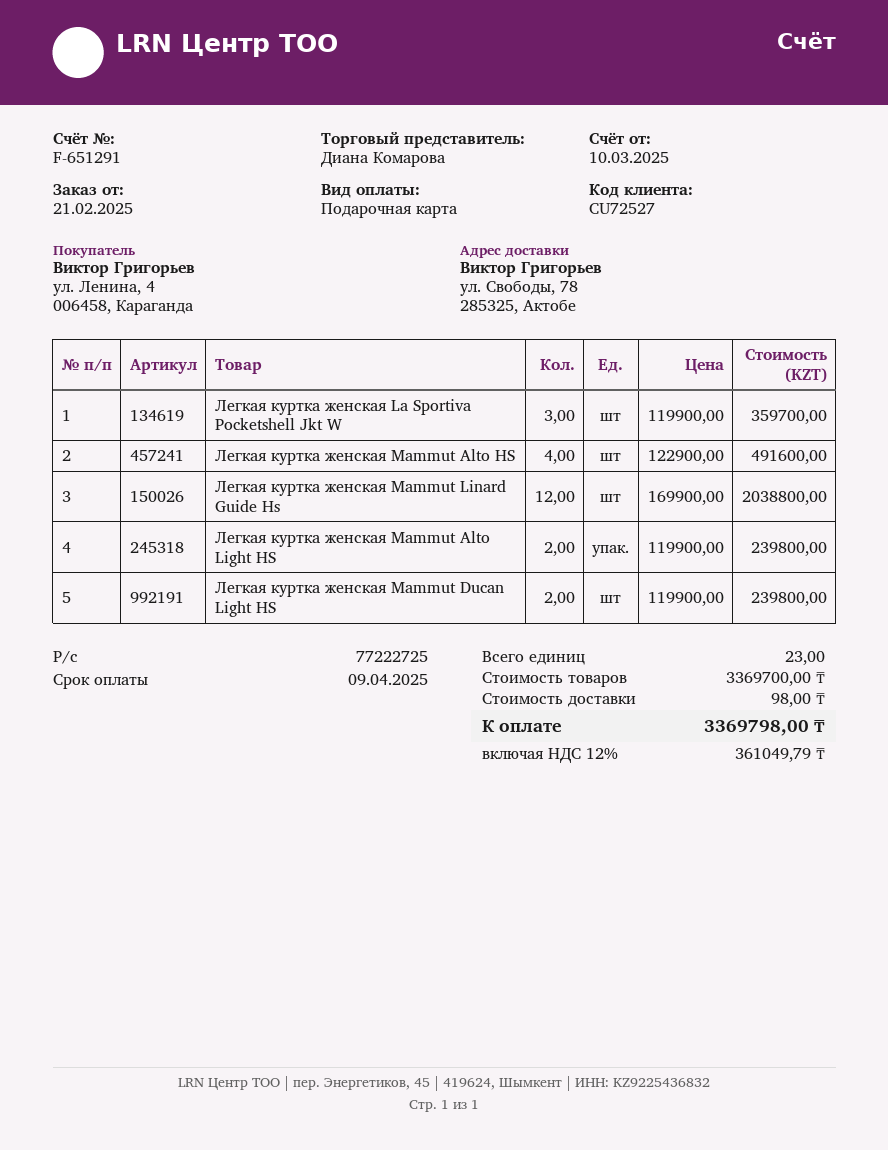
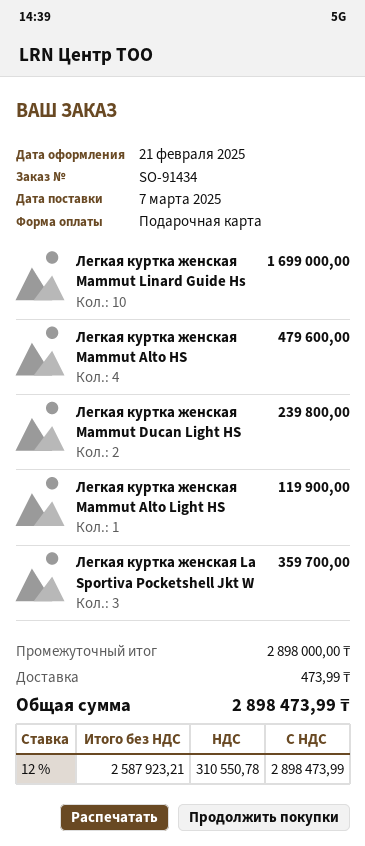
Легкая куртка женская Mammut Alto HS: 4 for 491600.00 -> 4 for 479600.00
Легкая куртка женская Mammut Linard Guide Hs: 12 for 2038800.00 -> 10 for 1699000.00
Легкая куртка женская Mammut Alto Light HS: 2 for 239800.00 -> 1 for 119900.00
subtotal: 3369700.00 -> 2898000.00
shipping: 98.00 -> 473.99
tax: 12% = 361049.79 -> 12% = 310550.78
total: 3369798.00 -> 2898473.99

